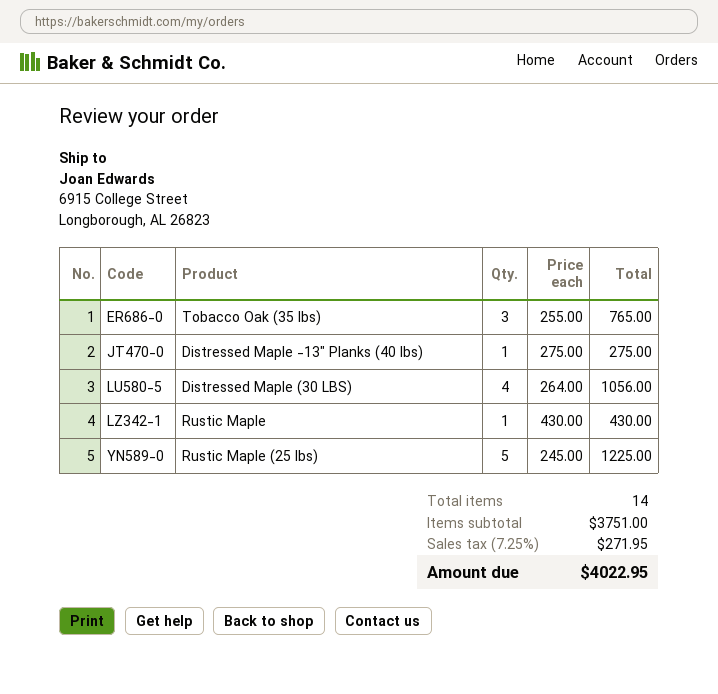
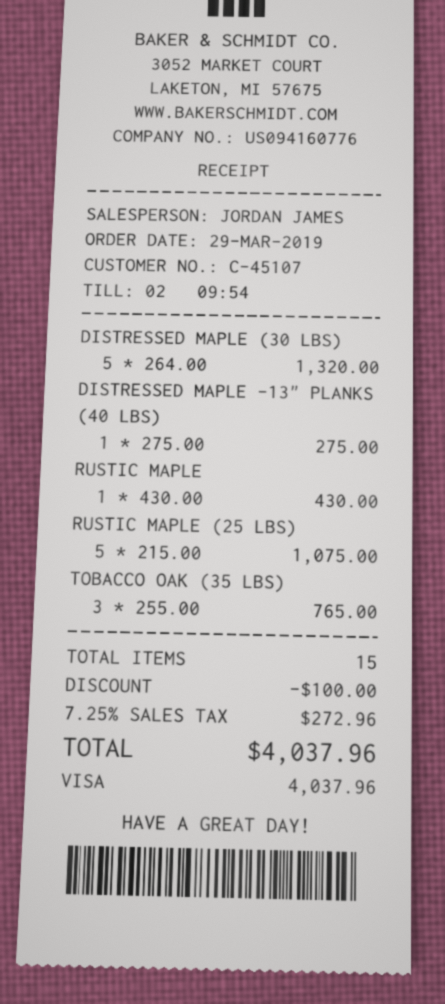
Distressed Maple (30 LBS): 4 x 264.00 = 1056.00 -> 5 x 264.00 = 1320.00
Rustic Maple (25 lbs): 5 x 245.00 = 1225.00 -> 5 x 215.00 = 1075.00
total quantity: 14 -> 15
discount: none -> 100.00
tax: 7.25% = 271.95 -> 7.25% = 272.96
total: 4022.95 -> 4037.96

